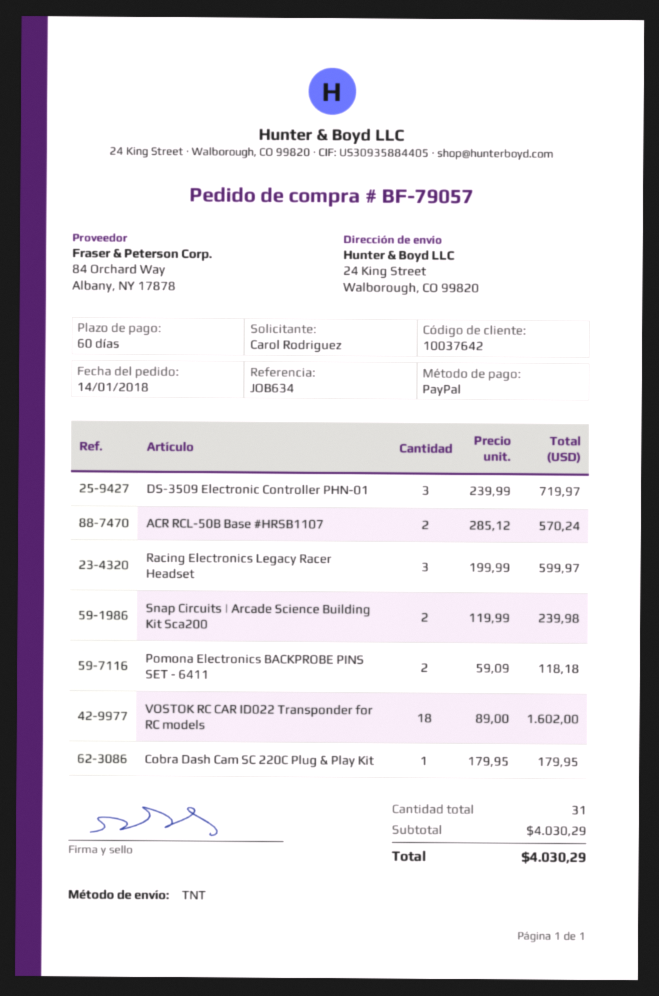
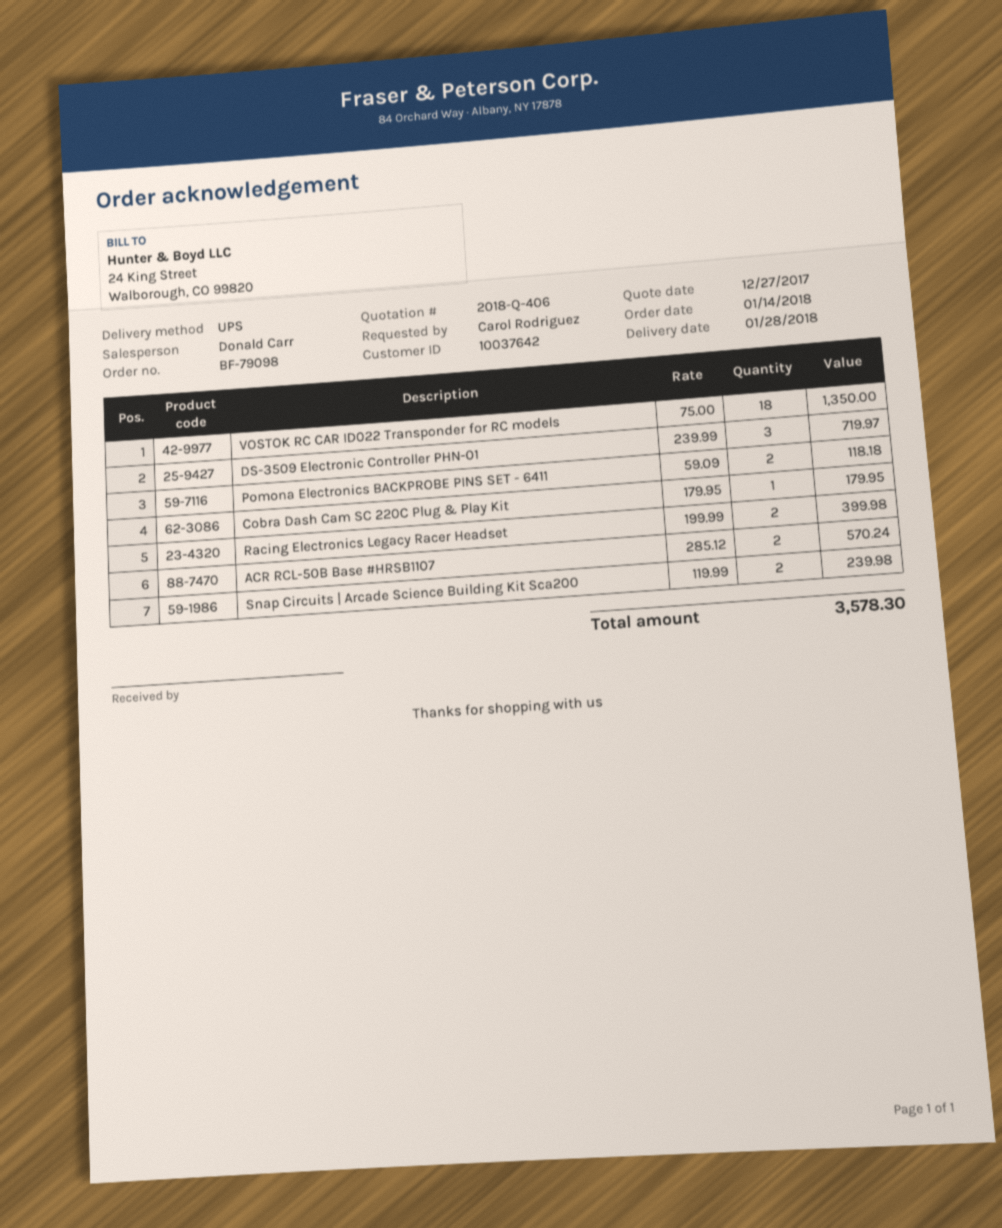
order number: BF-79057 -> BF-79098
shipping method: TNT -> UPS
Racing Electronics Legacy Racer Headset: 3 x 199.99 = 599.97 -> 2 x 199.99 = 399.98
VOSTOK RC CAR ID022 Transponder for RC models: 18 x 89.00 = 1602.00 -> 18 x 75.00 = 1350.00
total: 4030.29 -> 3578.30

